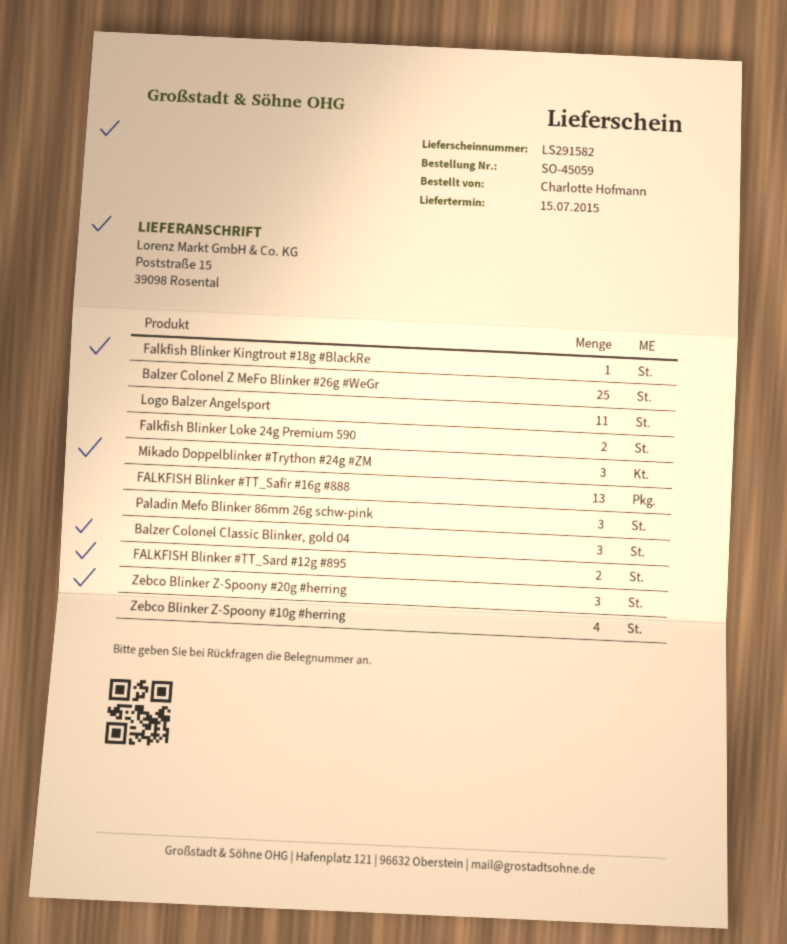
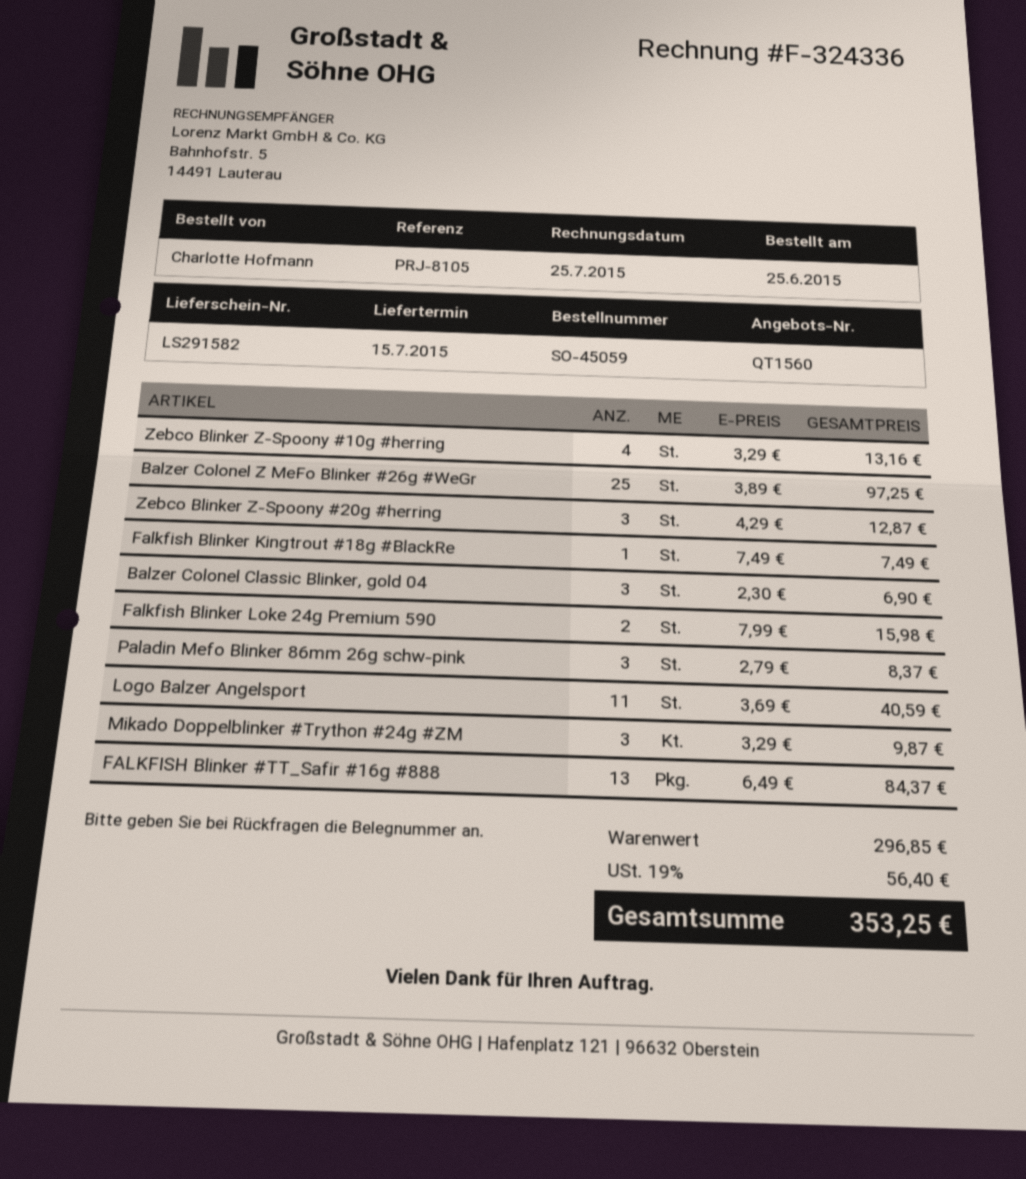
FALKFISH Blinker #TT_Sard #12g #895: 2 -> none

